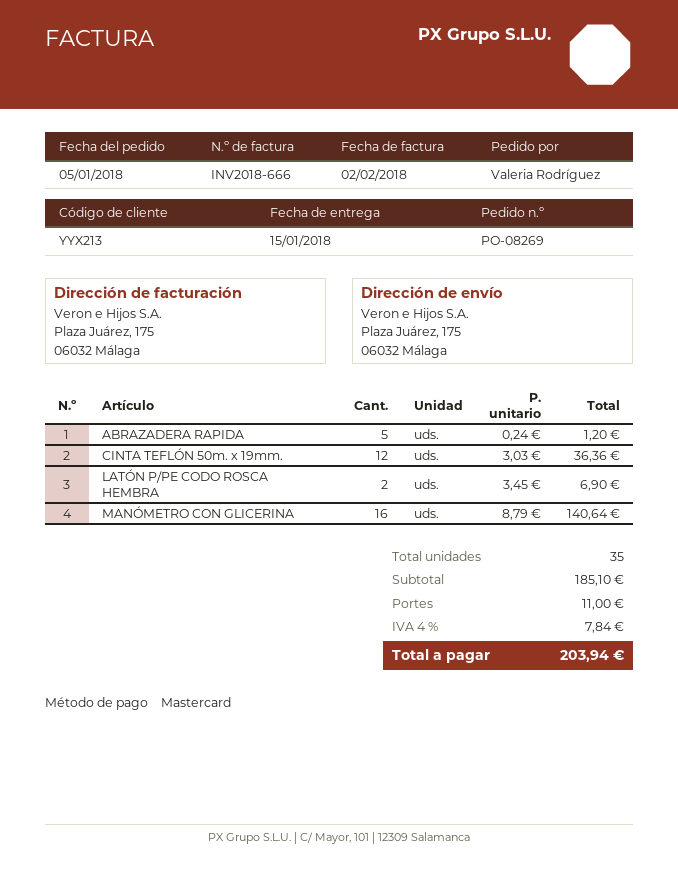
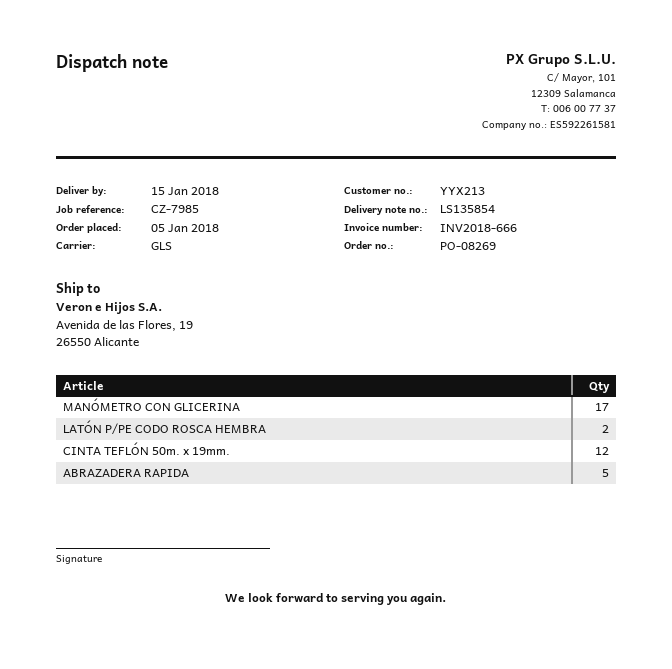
ship to: Plaza Juárez, 175, 06032 Málaga -> Avenida de las Flores, 19, 26550 Alicante
MANÓMETRO CON GLICERINA: 16 -> 17

